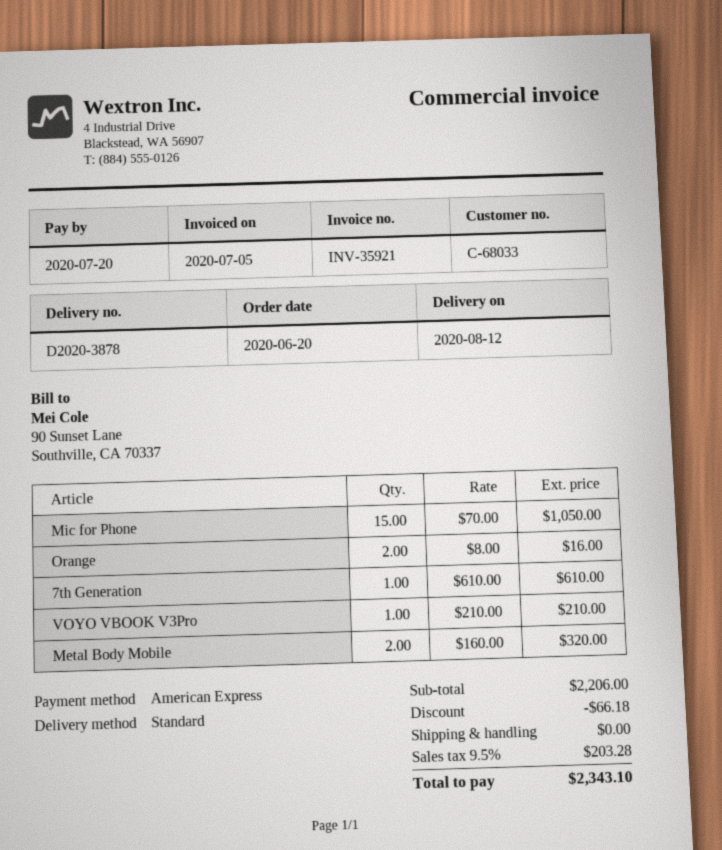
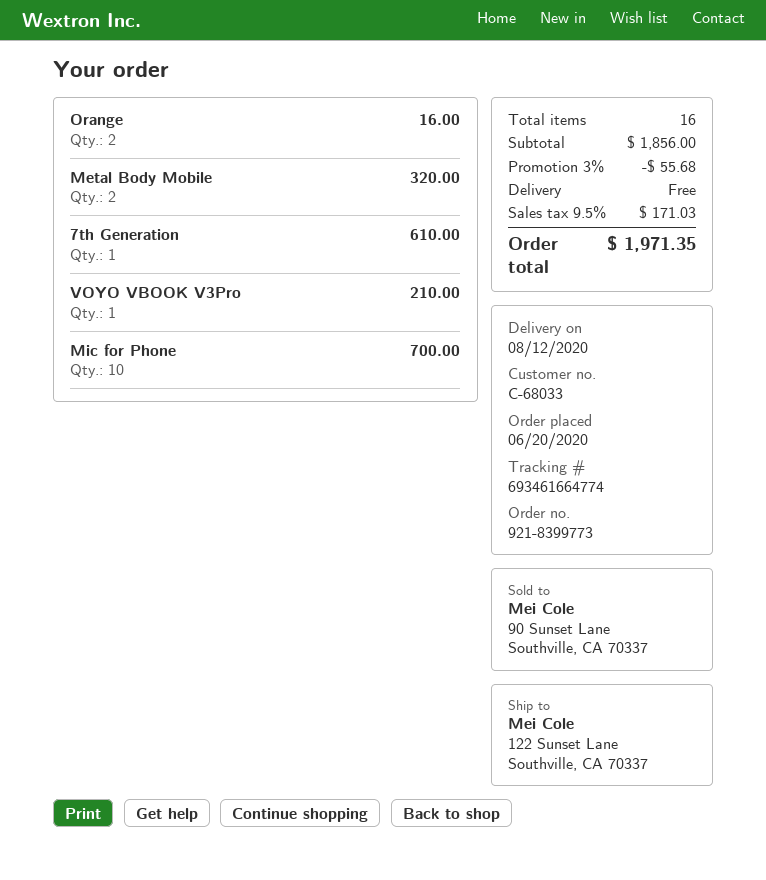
Mic for Phone: 15 for 1050.00 -> 10 for 700.00
subtotal: 2206.00 -> 1856.00
discount: 66.18 -> 55.68
tax: 9.5% = 203.28 -> 9.5% = 171.03
total: 2343.10 -> 1971.35

